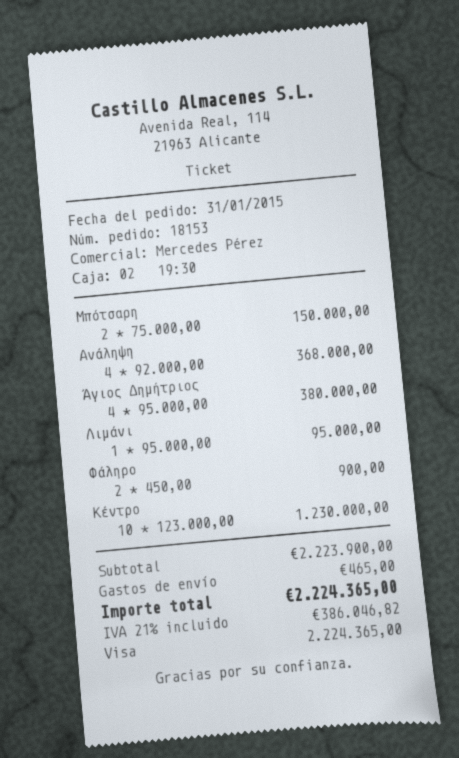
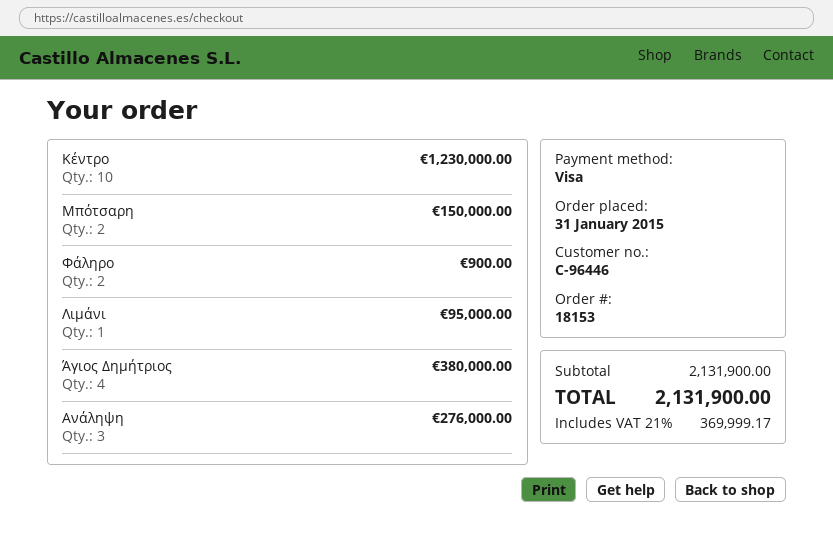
Ανάληψη: 4 for 368000.00 -> 3 for 276000.00
subtotal: 2223900.00 -> 2131900.00
shipping: 465.00 -> none
tax: 21% = 386046.82 -> 21% = 369999.17
total: 2224365.00 -> 2131900.00

